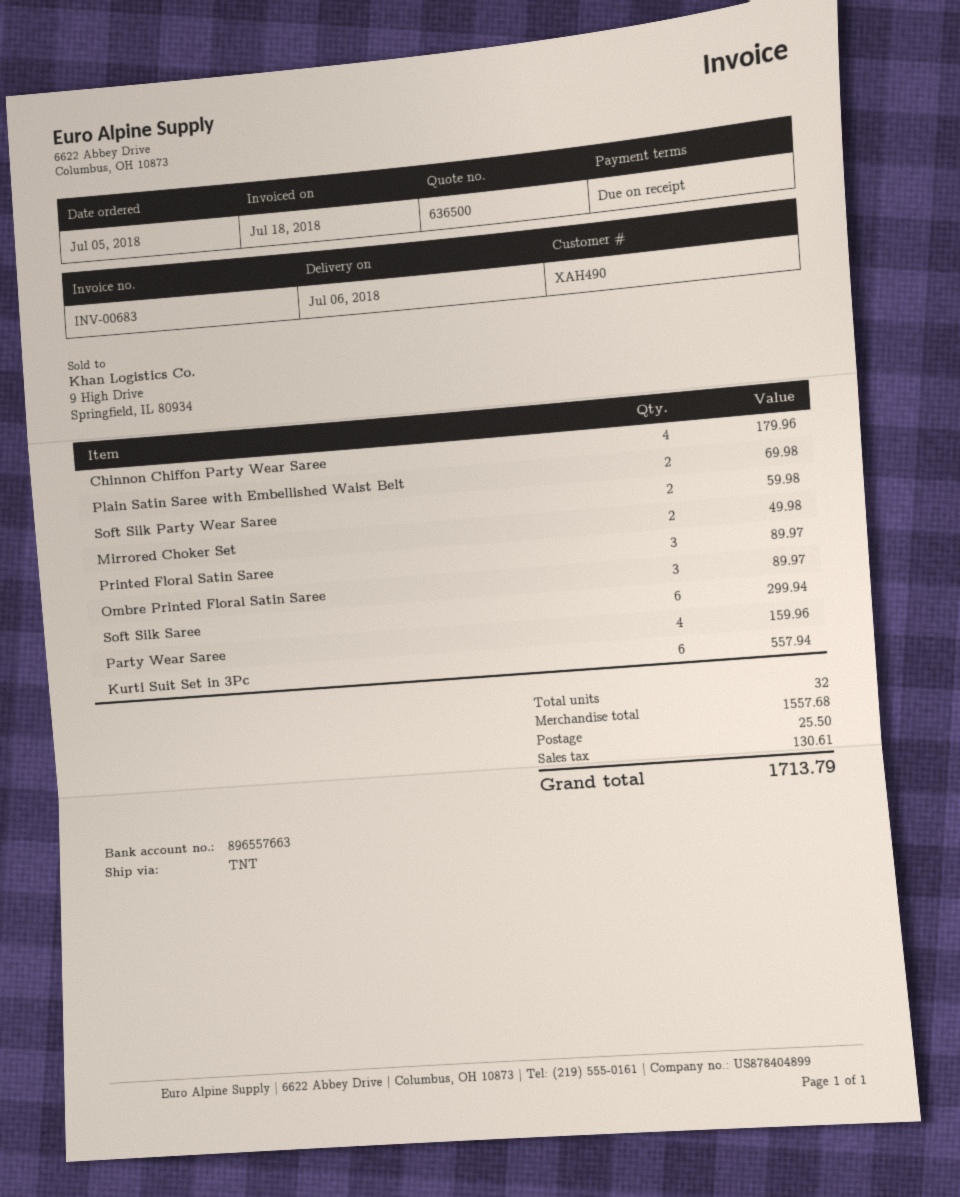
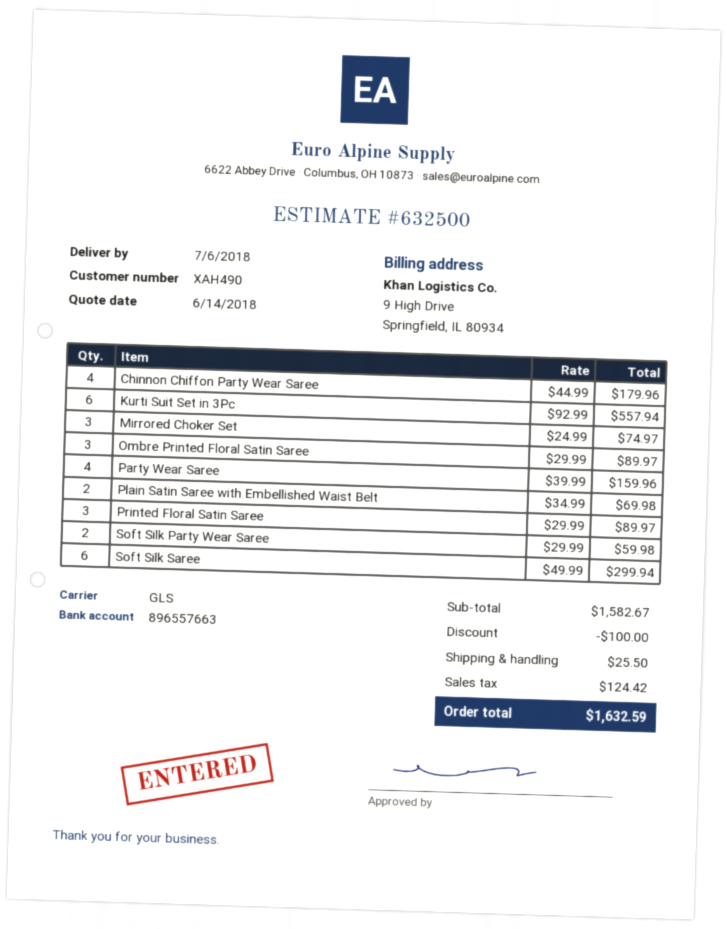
quote number: 636500 -> 632500
shipping method: TNT -> GLS
Mirrored Choker Set: 2 for 49.98 -> 3 for 74.97
subtotal: 1557.68 -> 1582.67
discount: none -> 100.00
tax: 130.61 -> 124.42
total: 1713.79 -> 1632.59

